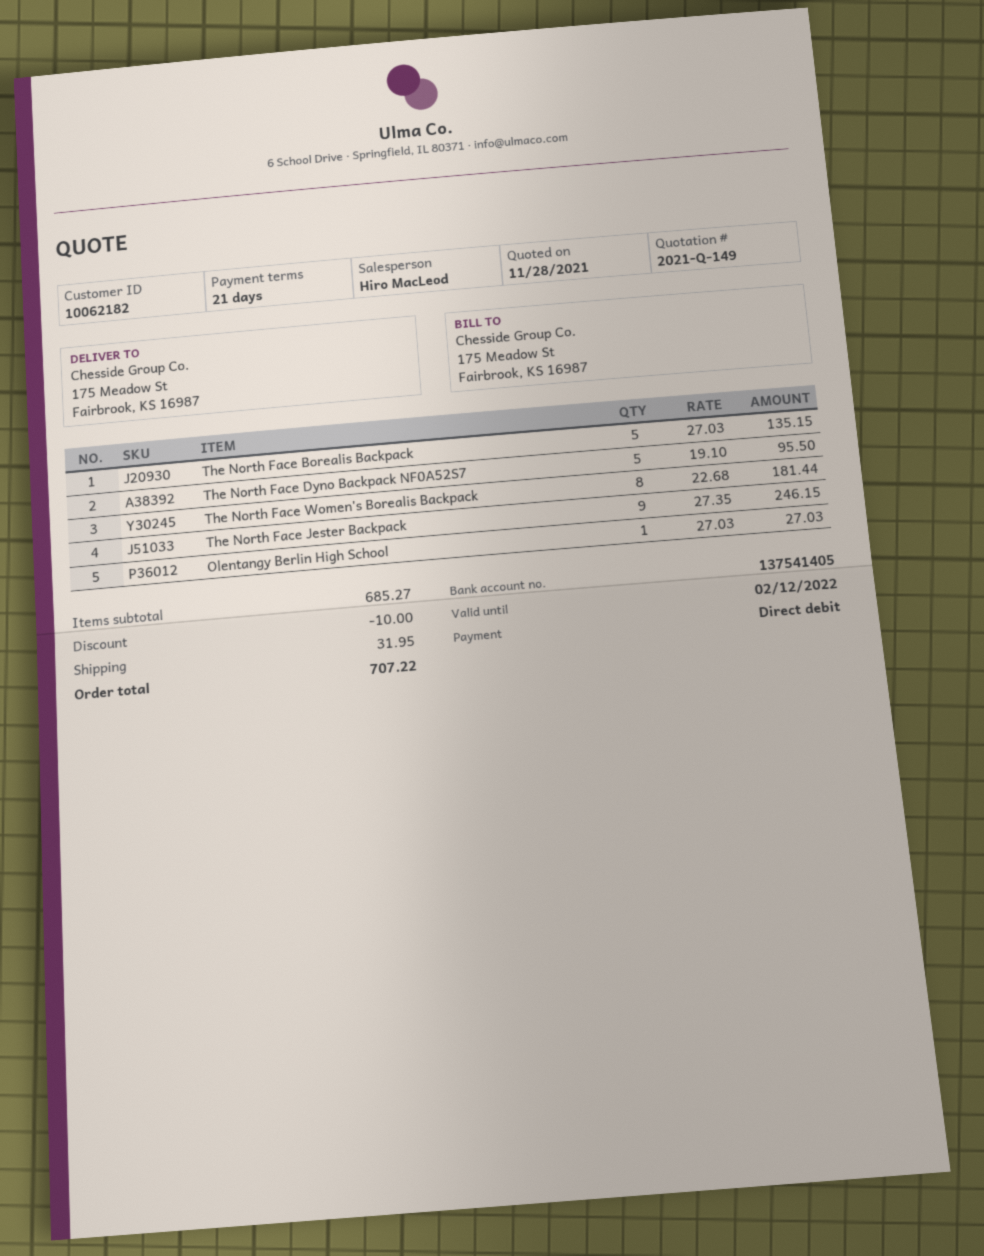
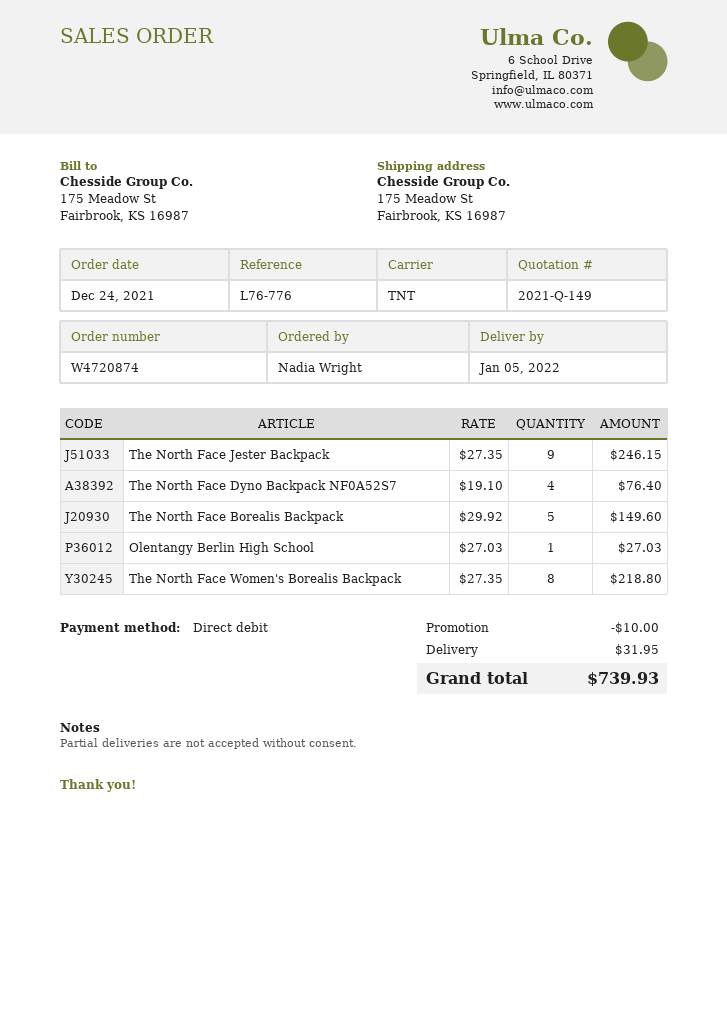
The North Face Borealis Backpack: 5 x 27.03 = 135.15 -> 5 x 29.92 = 149.60
The North Face Dyno Backpack NF0A52S7: 5 x 19.10 = 95.50 -> 4 x 19.10 = 76.40
The North Face Women's Borealis Backpack: 8 x 22.68 = 181.44 -> 8 x 27.35 = 218.80
total: 707.22 -> 739.93

